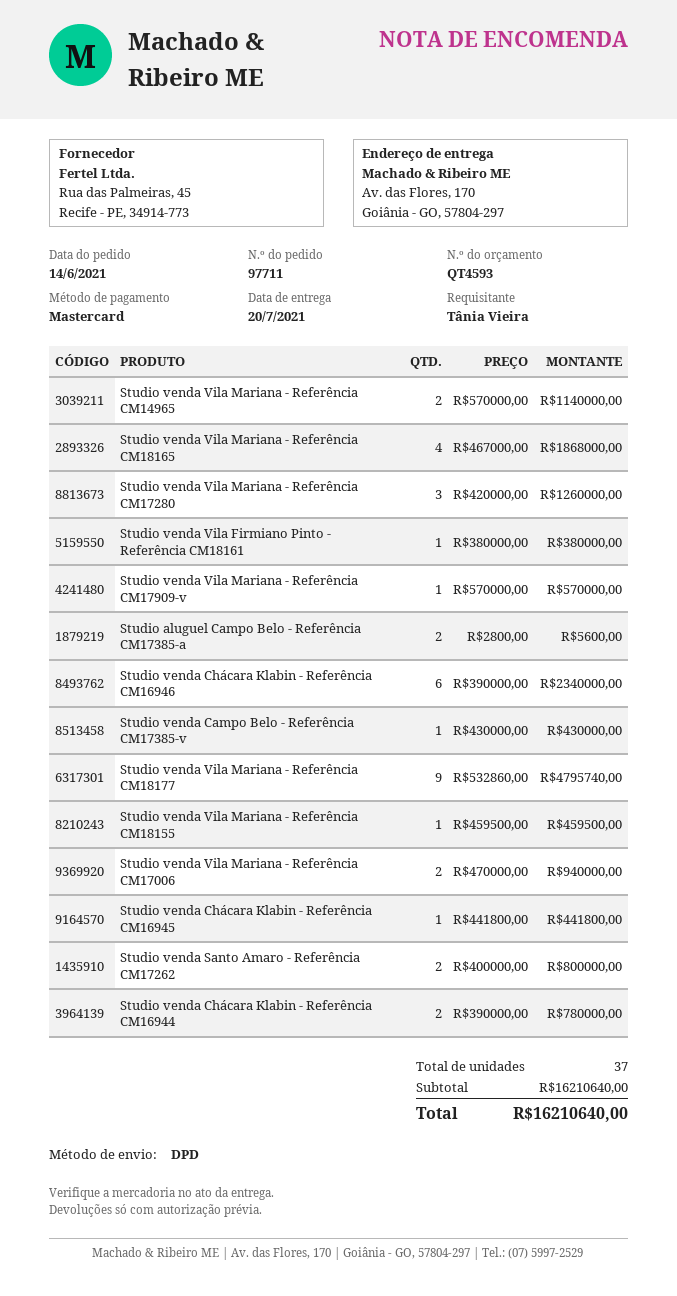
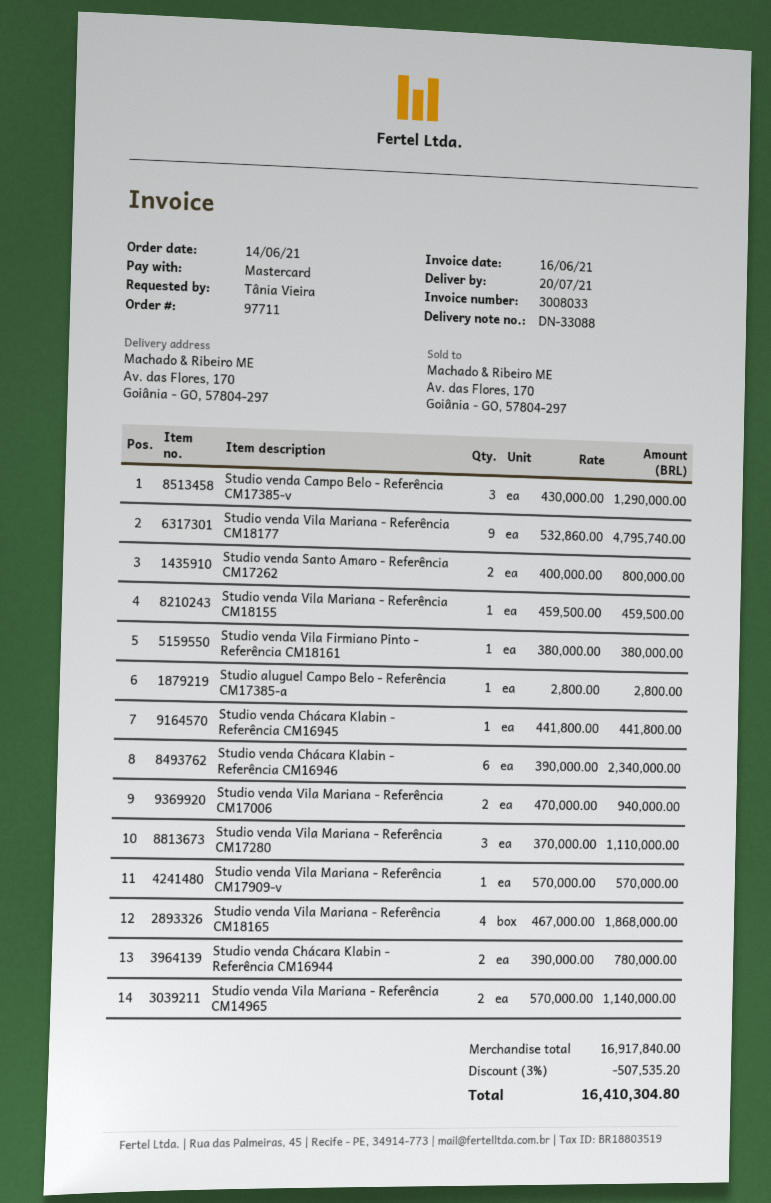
Studio venda Vila Mariana - Referência CM17280: 3 x 420000.00 = 1260000.00 -> 3 x 370000.00 = 1110000.00
Studio aluguel Campo Belo - Referência CM17385-a: 2 x 2800.00 = 5600.00 -> 1 x 2800.00 = 2800.00
Studio venda Campo Belo - Referência CM17385-v: 1 x 430000.00 = 430000.00 -> 3 x 430000.00 = 1290000.00
subtotal: 16210640.00 -> 16917840.00
discount: none -> 3% = 507535.20
total: 16210640.00 -> 16410304.80

